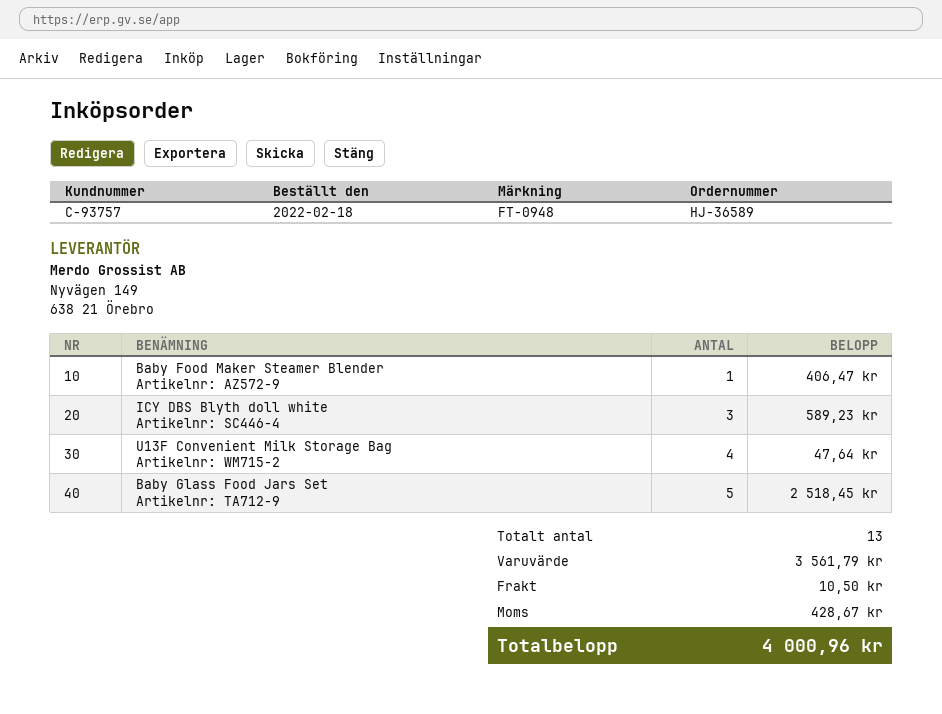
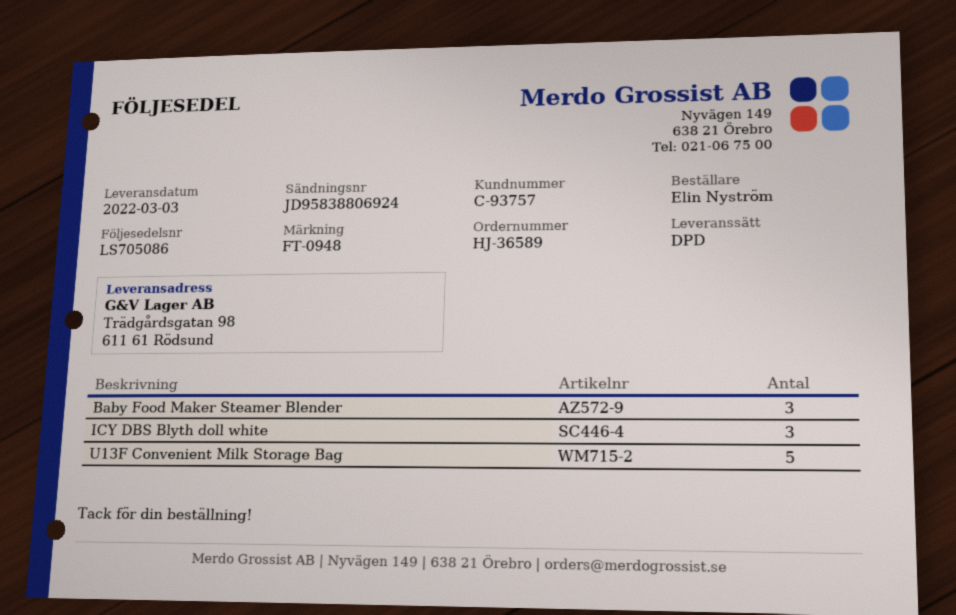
Baby Food Maker Steamer Blender: 1 -> 3
U13F Convenient Milk Storage Bag: 4 -> 5
Baby Glass Food Jars Set: 5 -> none

